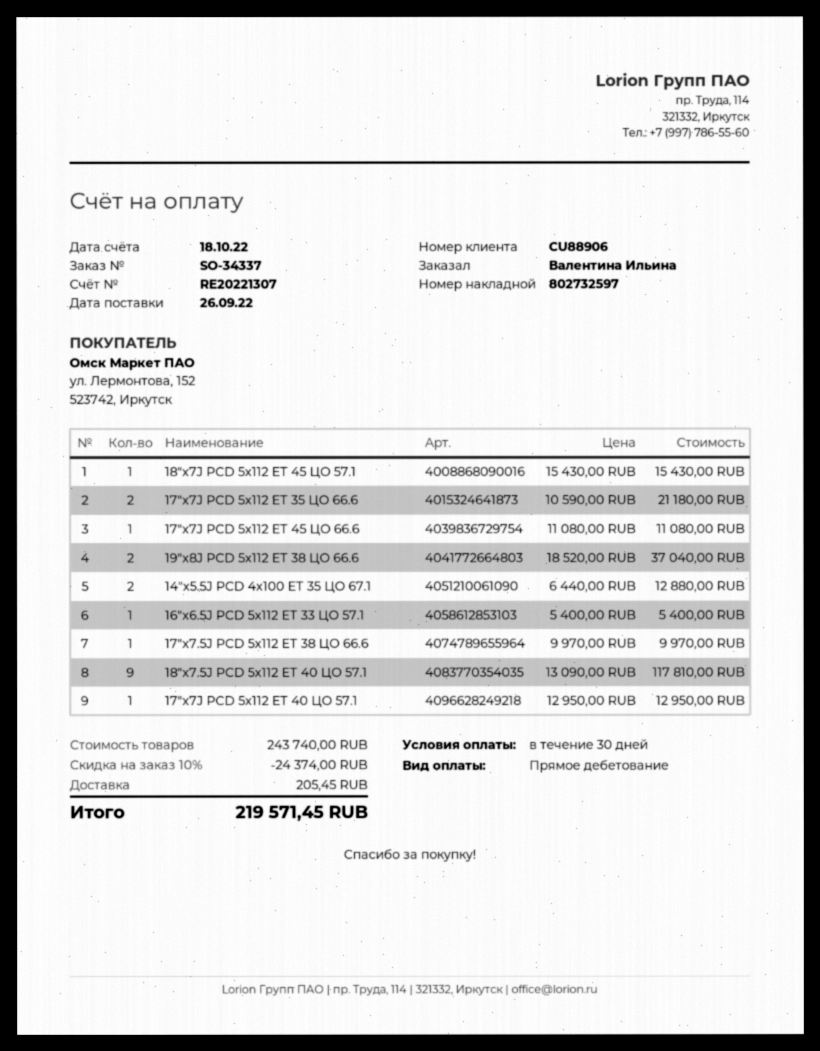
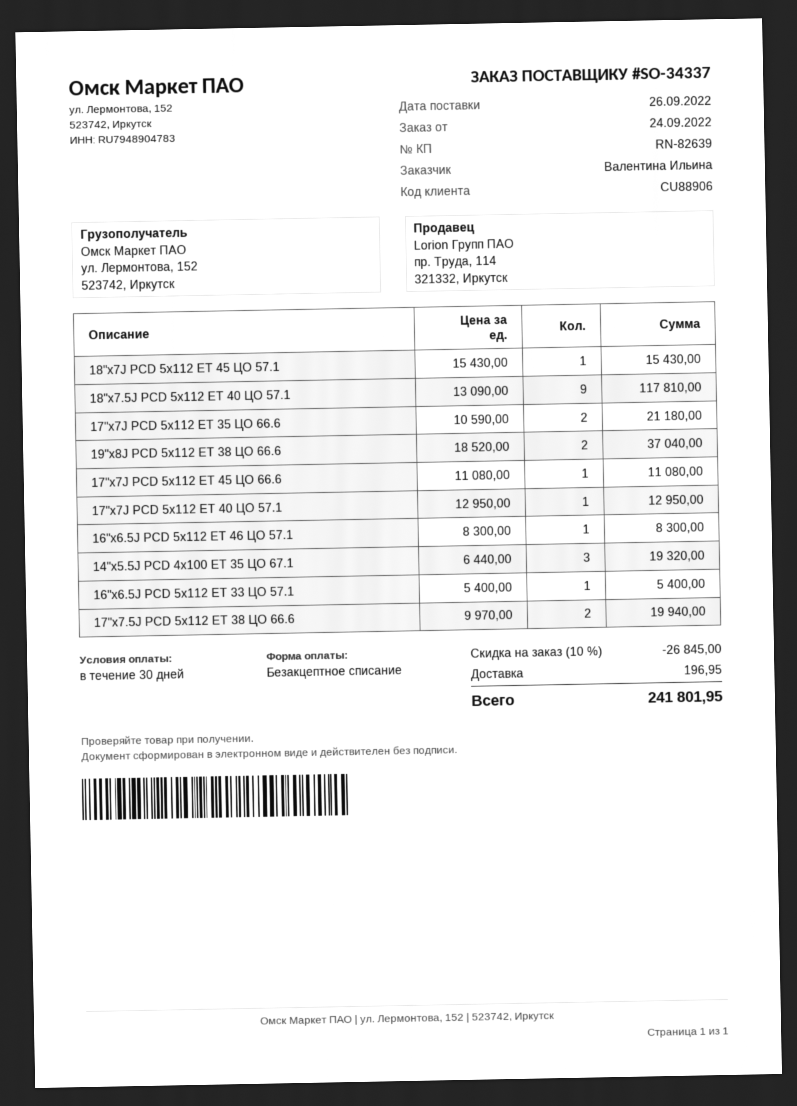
14"x5.5J PCD 4x100 ЕТ 35 ЦО 67.1: 2 x 6440.00 = 12880.00 -> 3 x 6440.00 = 19320.00
17"x7.5J PCD 5x112 ЕТ 38 ЦО 66.6: 1 x 9970.00 = 9970.00 -> 2 x 9970.00 = 19940.00
16"x6.5J PCD 5x112 ЕТ 46 ЦО 57.1: none -> 1 x 8300.00 = 8300.00
discount: 10% = 24374.00 -> 10% = 26845.00
shipping: 205.45 -> 196.95
total: 219571.45 -> 241801.95

